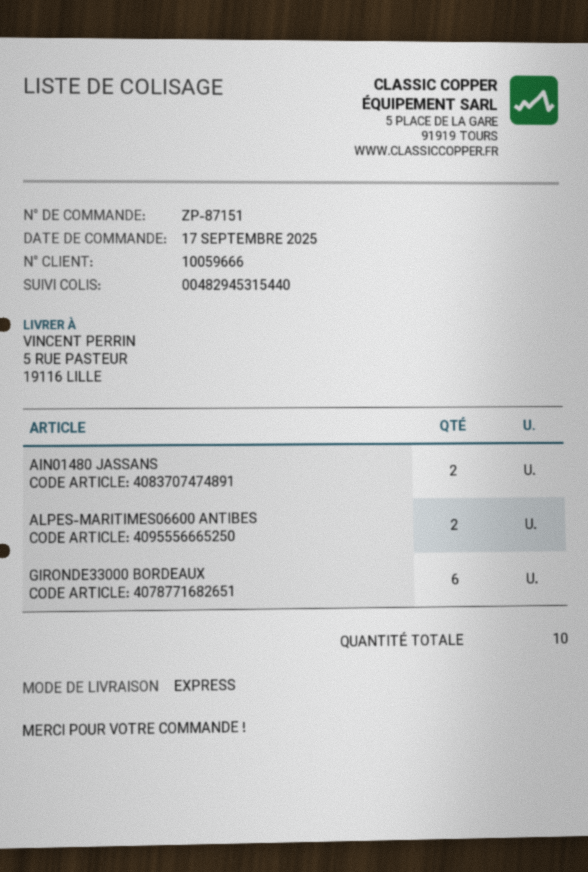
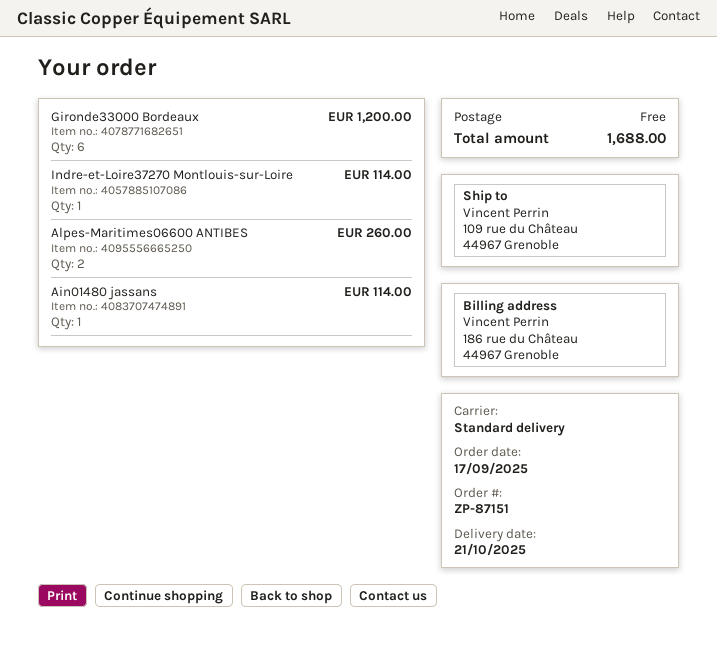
shipping method: express -> standard
ship to: 5 RUE PASTEUR, 19116 LILLE -> 109 rue du Château, 44967 Grenoble
AIN01480 JASSANS: 2 -> 1
Indre-et-Loire37270 Montlouis-sur-Loire: none -> 1

